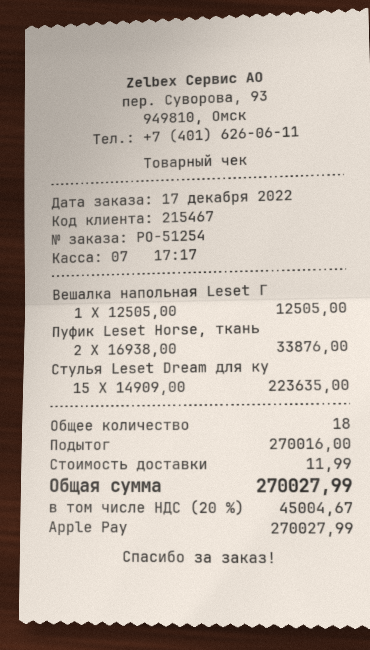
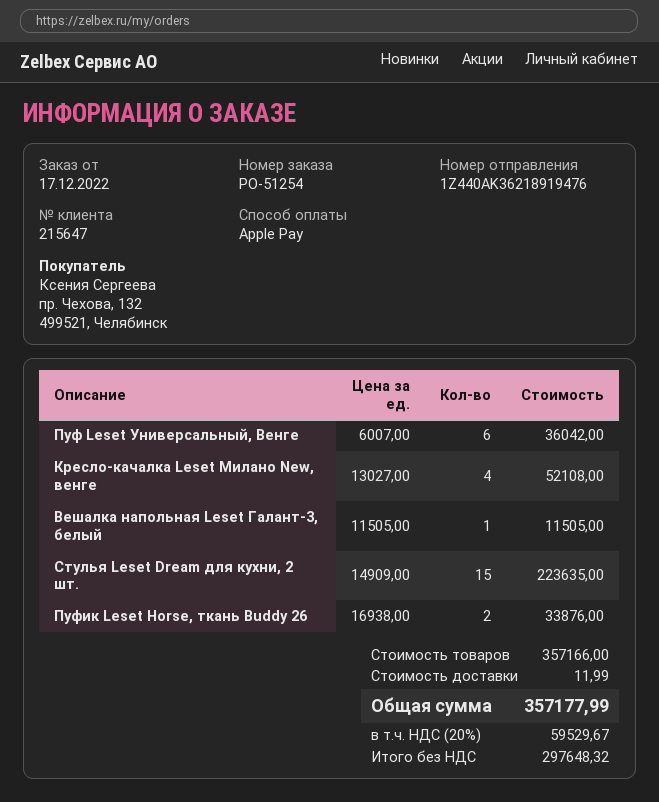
customer number: 215467 -> 215647
Вешалка напольная Leset Г: 1 x 12505.00 = 12505.00 -> 1 x 11505.00 = 11505.00
Пуф Leset Универсальный, Венге: none -> 6 x 6007.00 = 36042.00
Кресло-качалка Leset Милано New, венге: none -> 4 x 13027.00 = 52108.00
subtotal: 270016.00 -> 357166.00
tax: 20% = 45004.67 -> 20% = 59529.67
total: 270027.99 -> 357177.99

